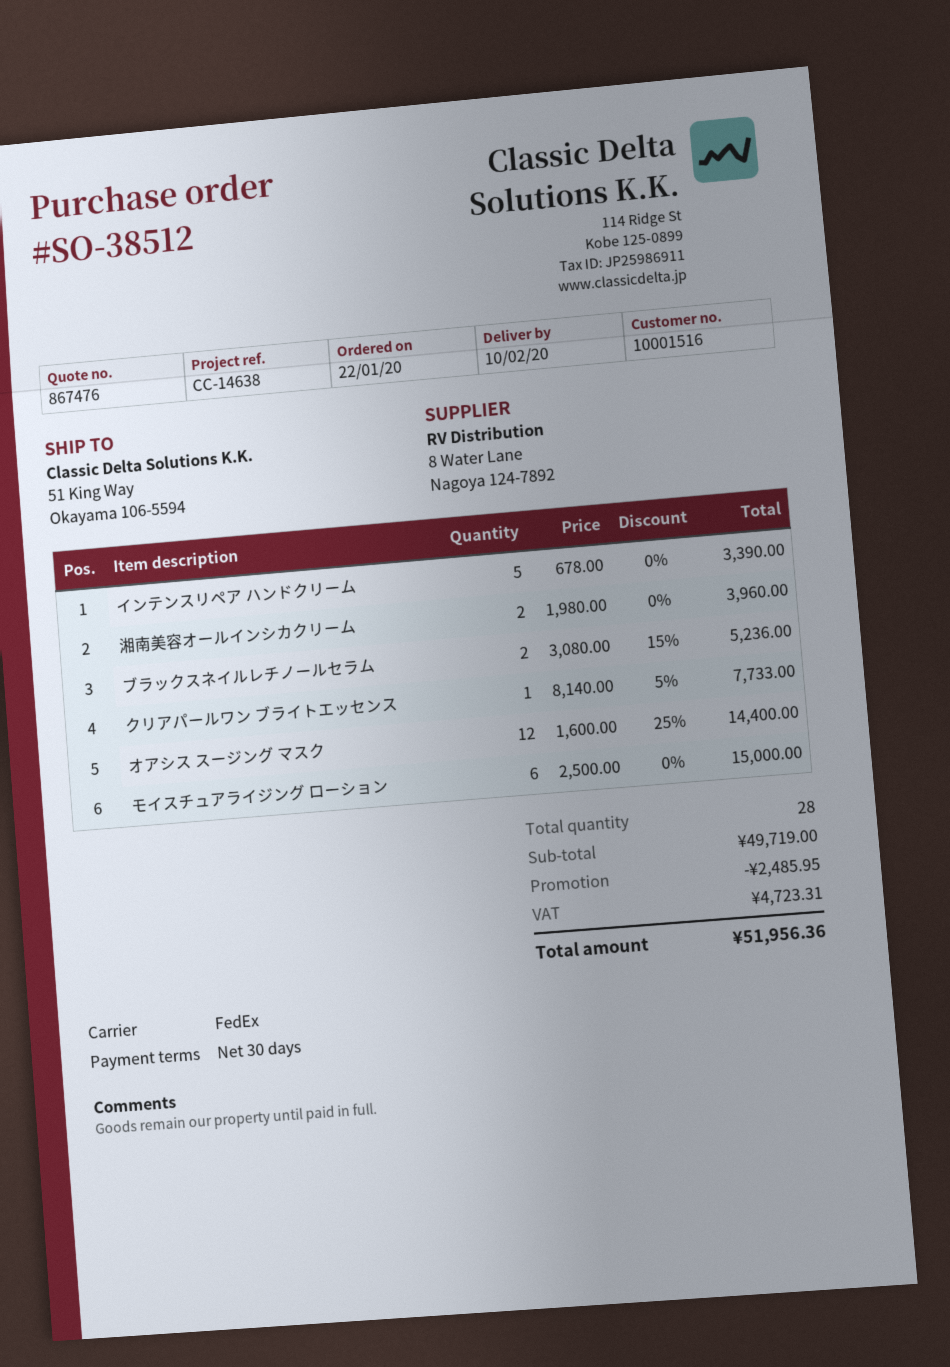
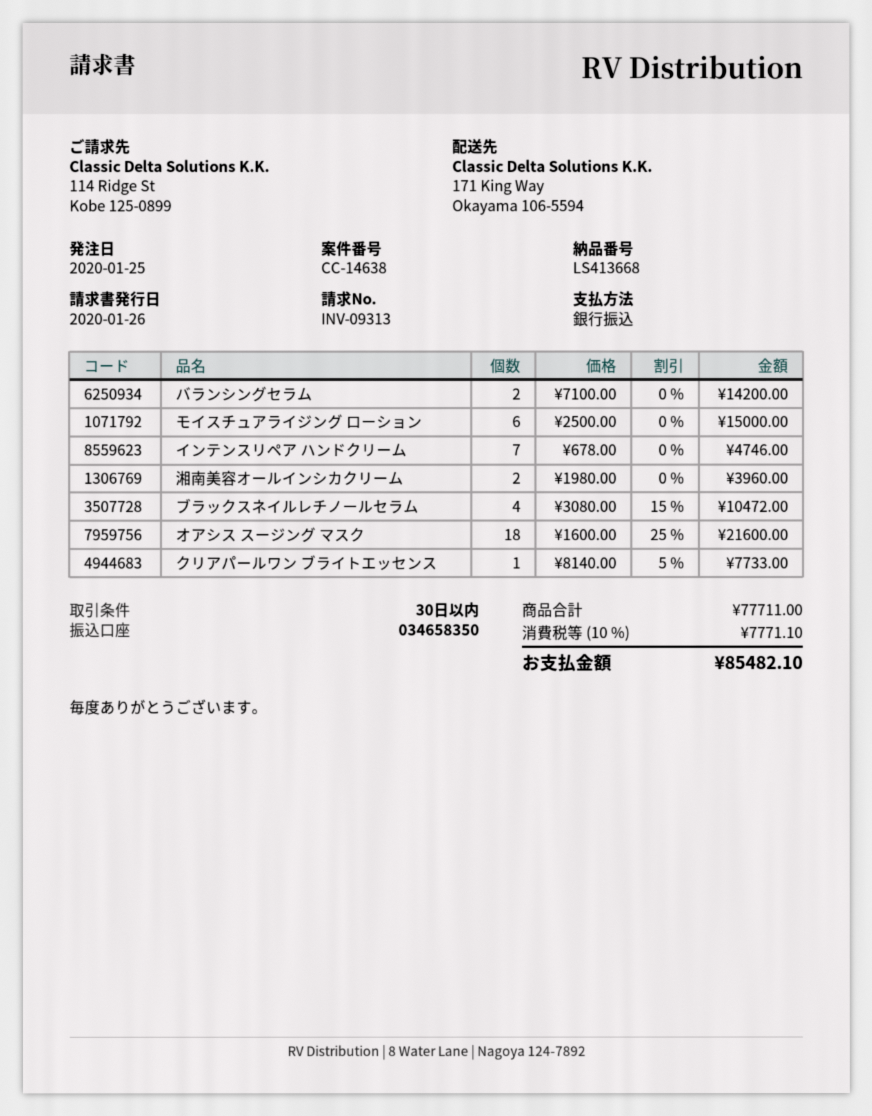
order date: 2020-01-22 -> 2020-01-25
ship to: 51 King Way, Okayama 106-5594 -> 171 King Way, Okayama 106-5594
インテンスリペア ハンドクリーム: 5 x 678.00 = 3390.00 -> 7 x 678.00 = 4746.00
ブラックスネイルレチノールセラム: 2 x 3080.00 - 15% = 5236.00 -> 4 x 3080.00 - 15% = 10472.00
オアシス スージング マスク: 12 x 1600.00 - 25% = 14400.00 -> 18 x 1600.00 - 25% = 21600.00
バランシングセラム: none -> 2 x 7100.00 = 14200.00
subtotal: 49719.00 -> 77711.00
discount: 2485.95 -> none
tax: 4723.31 -> 7771.10
total: 51956.36 -> 85482.10

